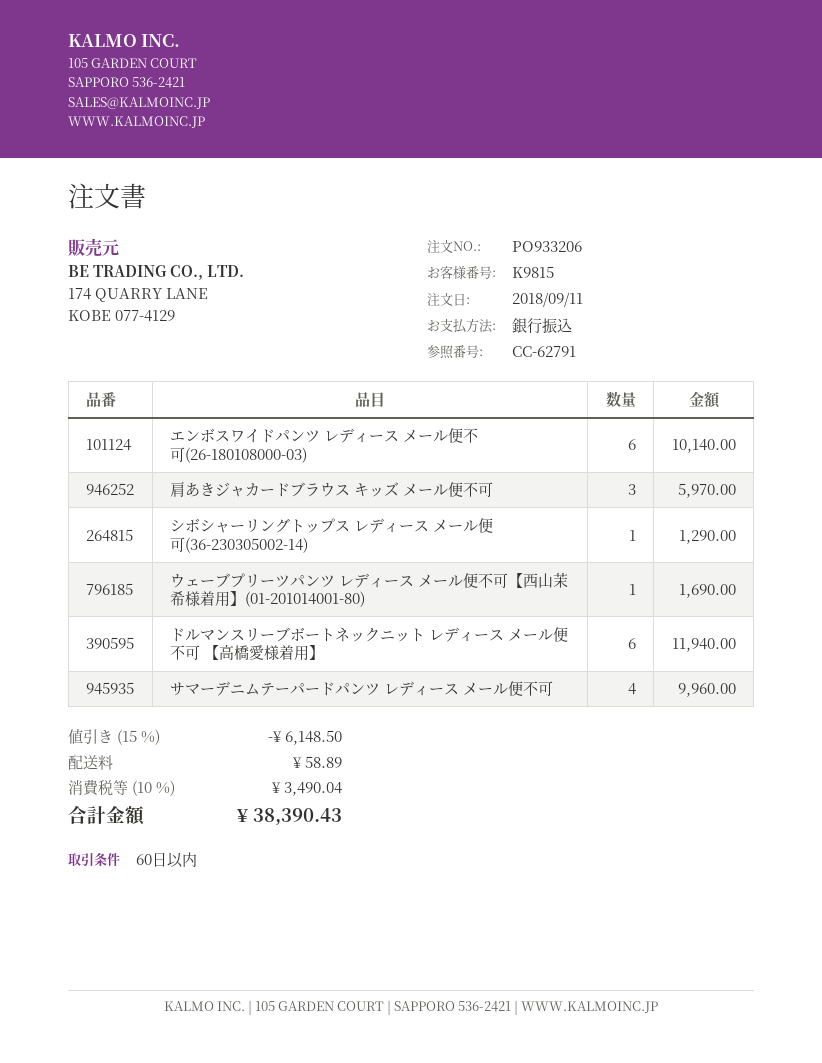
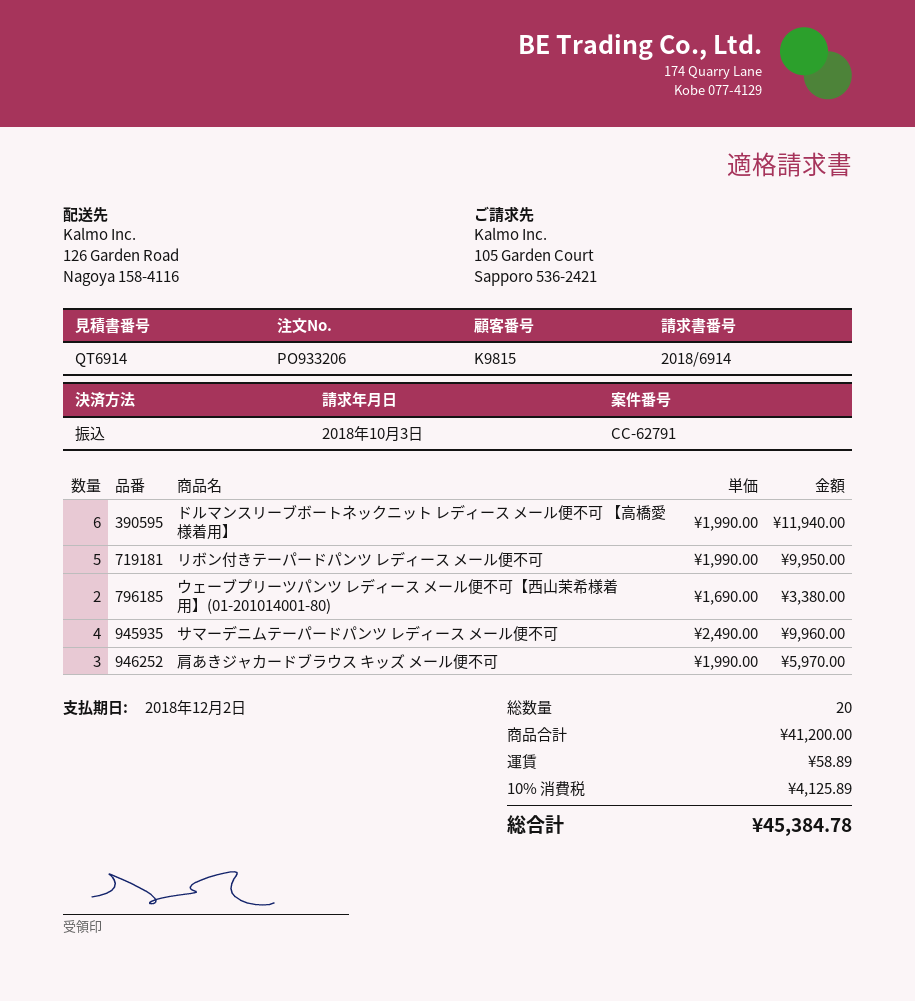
エンボスワイドパンツ レディース メール便不可(26-180108000-03): 6 for 10140.00 -> none
シボシャーリングトップス レディース メール便可(36-230305002-14): 1 for 1290.00 -> none
ウェーブプリーツパンツ レディース メール便不可【西山茉希様着用】(01-201014001-80): 1 for 1690.00 -> 2 for 3380.00
リボン付きテーパードパンツ レディース メール便不可: none -> 5 for 9950.00
discount: 15% = 6148.50 -> none
tax: 10% = 3490.04 -> 10% = 4125.89
total: 38390.43 -> 45384.78

